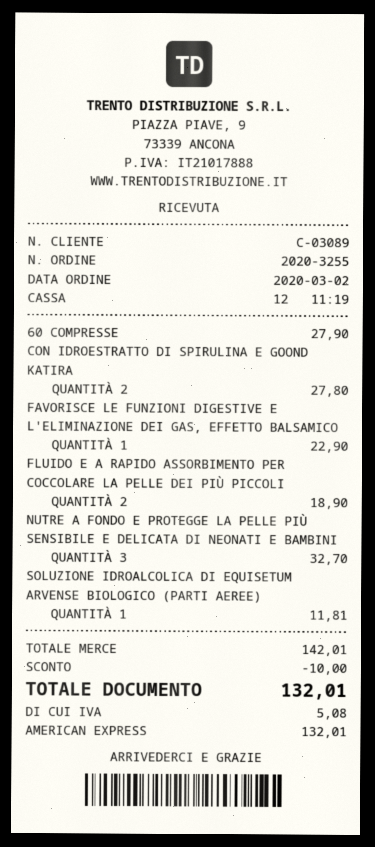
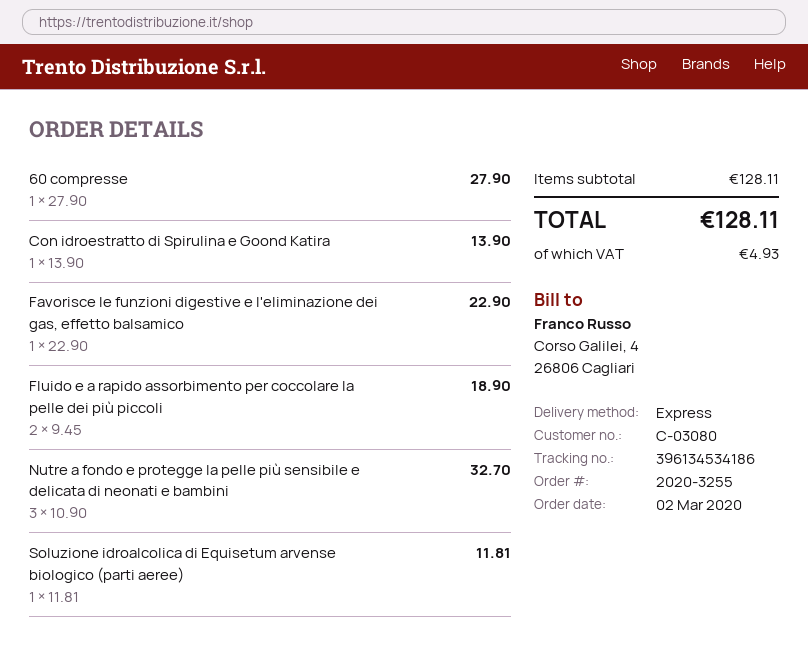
customer number: C-03089 -> C-03080
CON IDROESTRATTO DI SPIRULINA E GOOND KATIRA: 2 for 27.80 -> 1 for 13.90
subtotal: 142.01 -> 128.11
discount: 10.00 -> none
tax: 5.08 -> 4.93
total: 132.01 -> 128.11

